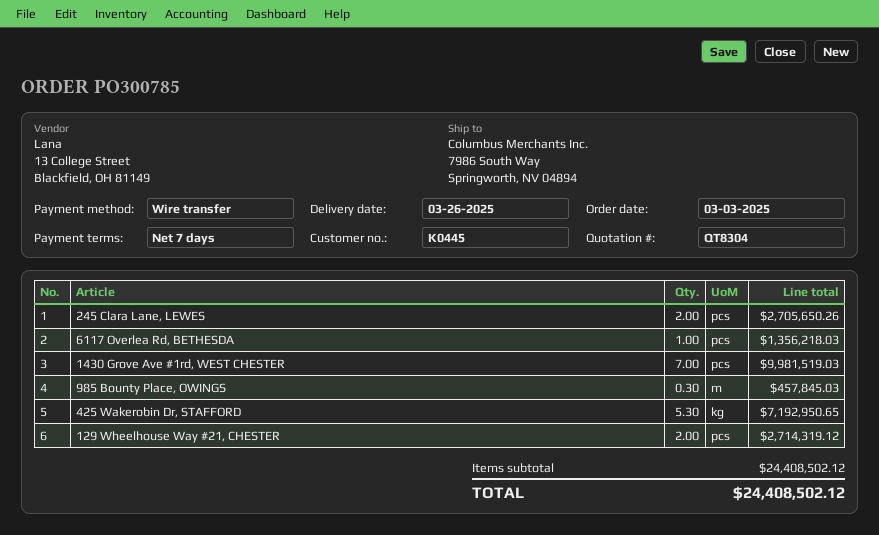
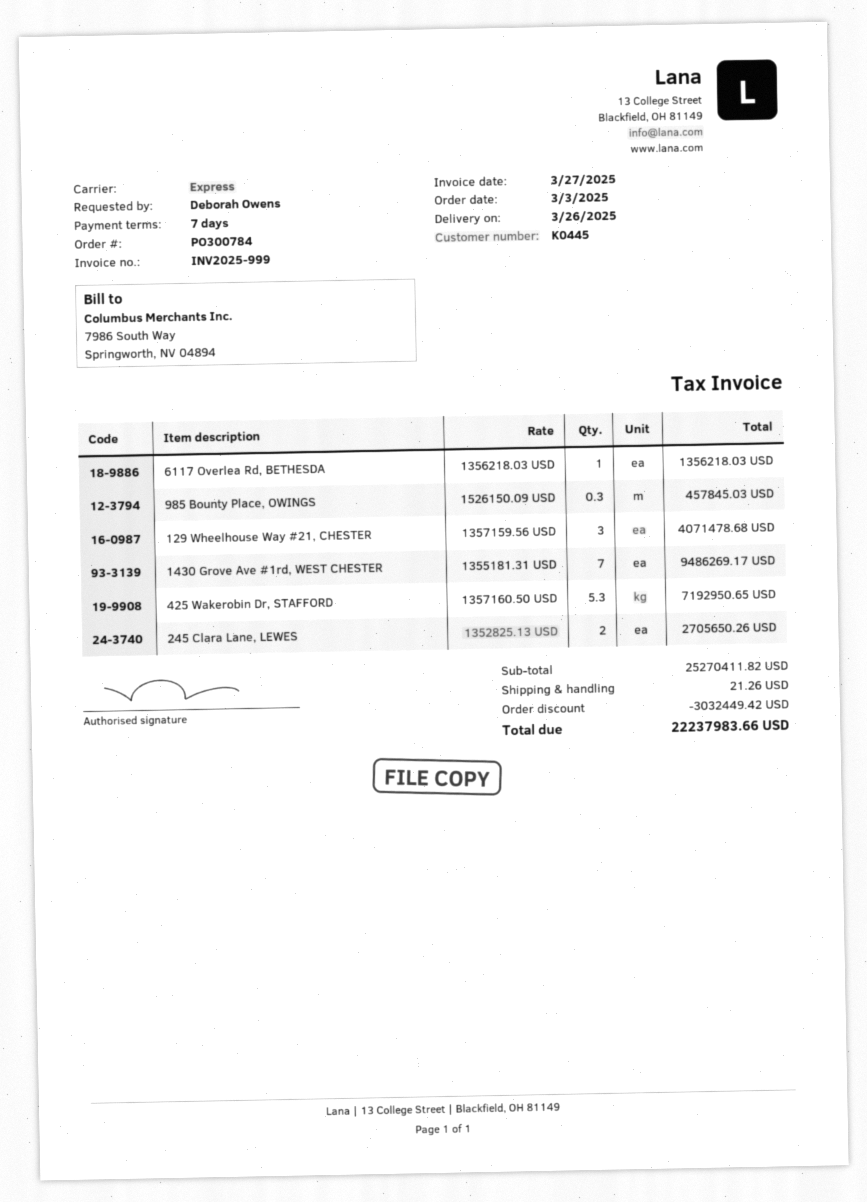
order number: PO300785 -> PO300784
1430 Grove Ave #1rd, WEST CHESTER: 7 for 9981519.03 -> 7 for 9486269.17
129 Wheelhouse Way #21, CHESTER: 2 for 2714319.12 -> 3 for 4071478.68
subtotal: 24408502.12 -> 25270411.82
discount: none -> 3032449.42
shipping: none -> 21.26
total: 24408502.12 -> 22237983.66

